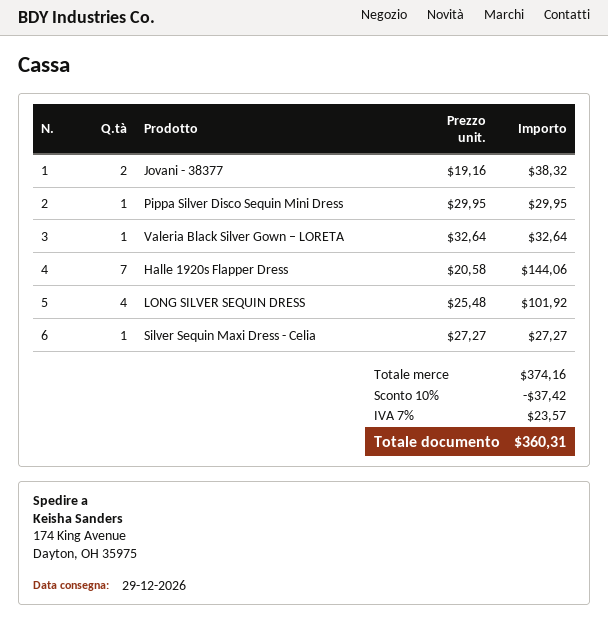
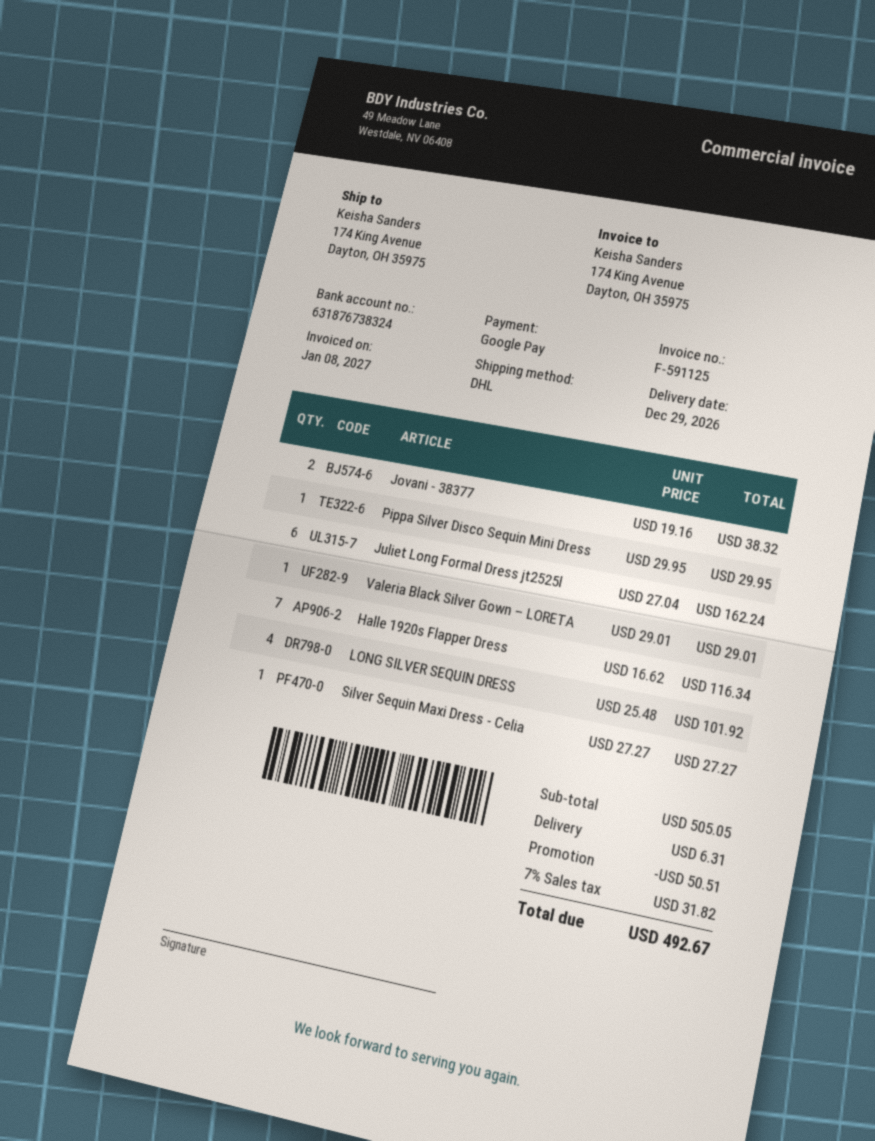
Valeria Black Silver Gown – LORETA: 1 x 32.64 = 32.64 -> 1 x 29.01 = 29.01
Halle 1920s Flapper Dress: 7 x 20.58 = 144.06 -> 7 x 16.62 = 116.34
Juliet Long Formal Dress jt2525l: none -> 6 x 27.04 = 162.24
subtotal: 374.16 -> 505.05
discount: 37.42 -> 50.51
shipping: none -> 6.31
tax: 7% = 23.57 -> 7% = 31.82
total: 360.31 -> 492.67

